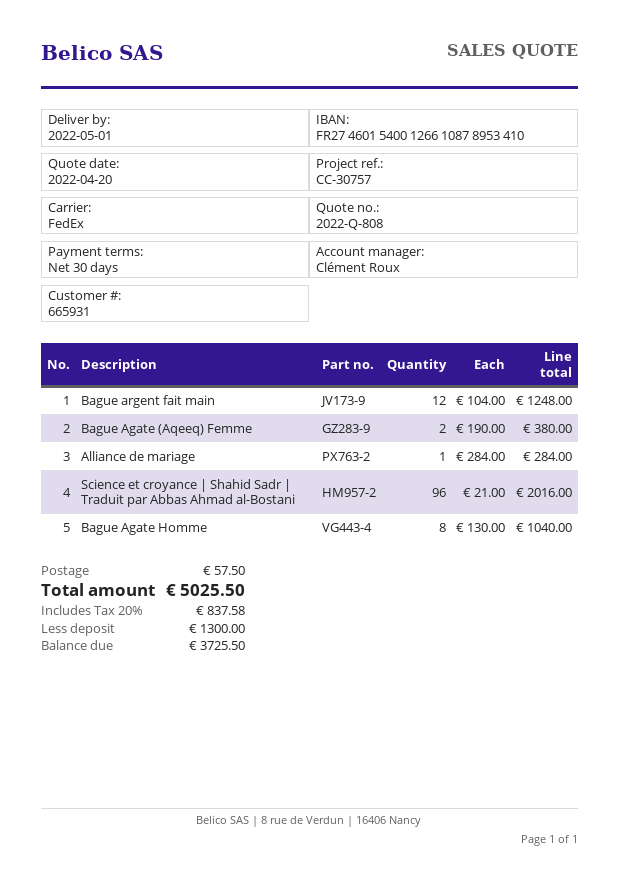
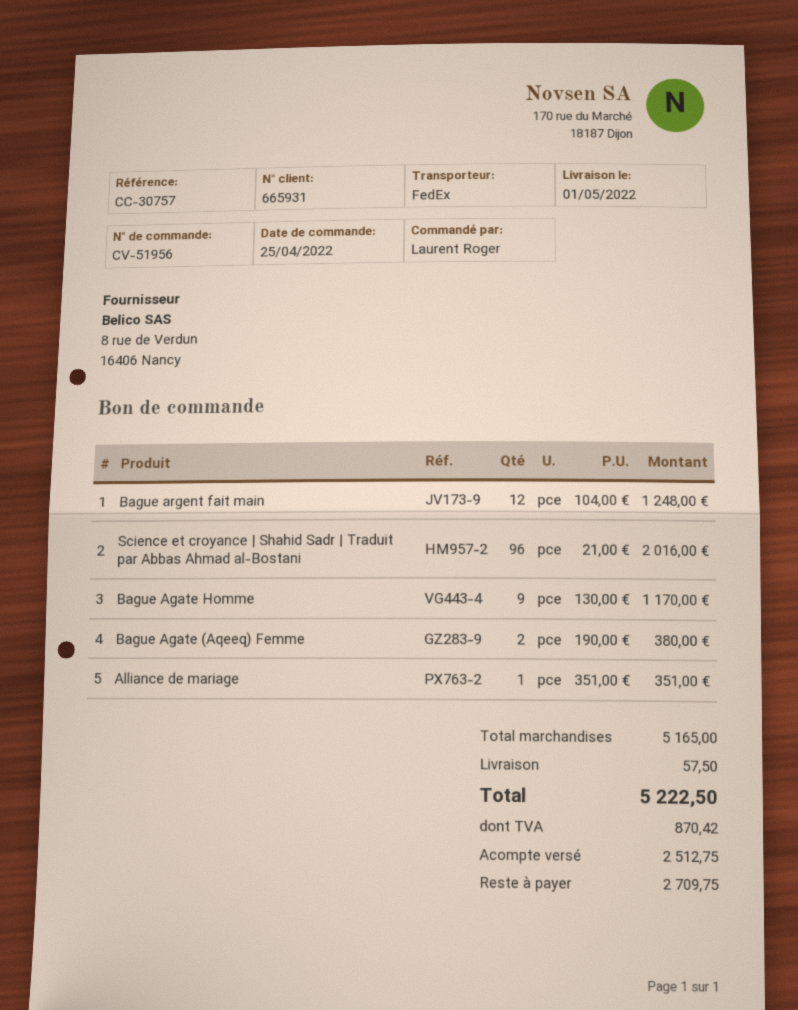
Alliance de mariage: 1 x 284.00 = 284.00 -> 1 x 351.00 = 351.00
Bague Agate Homme: 8 x 130.00 = 1040.00 -> 9 x 130.00 = 1170.00
tax: 837.58 -> 870.42
total: 5025.50 -> 5222.50
deposit: 1300.00 -> 2512.75
balance: 3725.50 -> 2709.75

